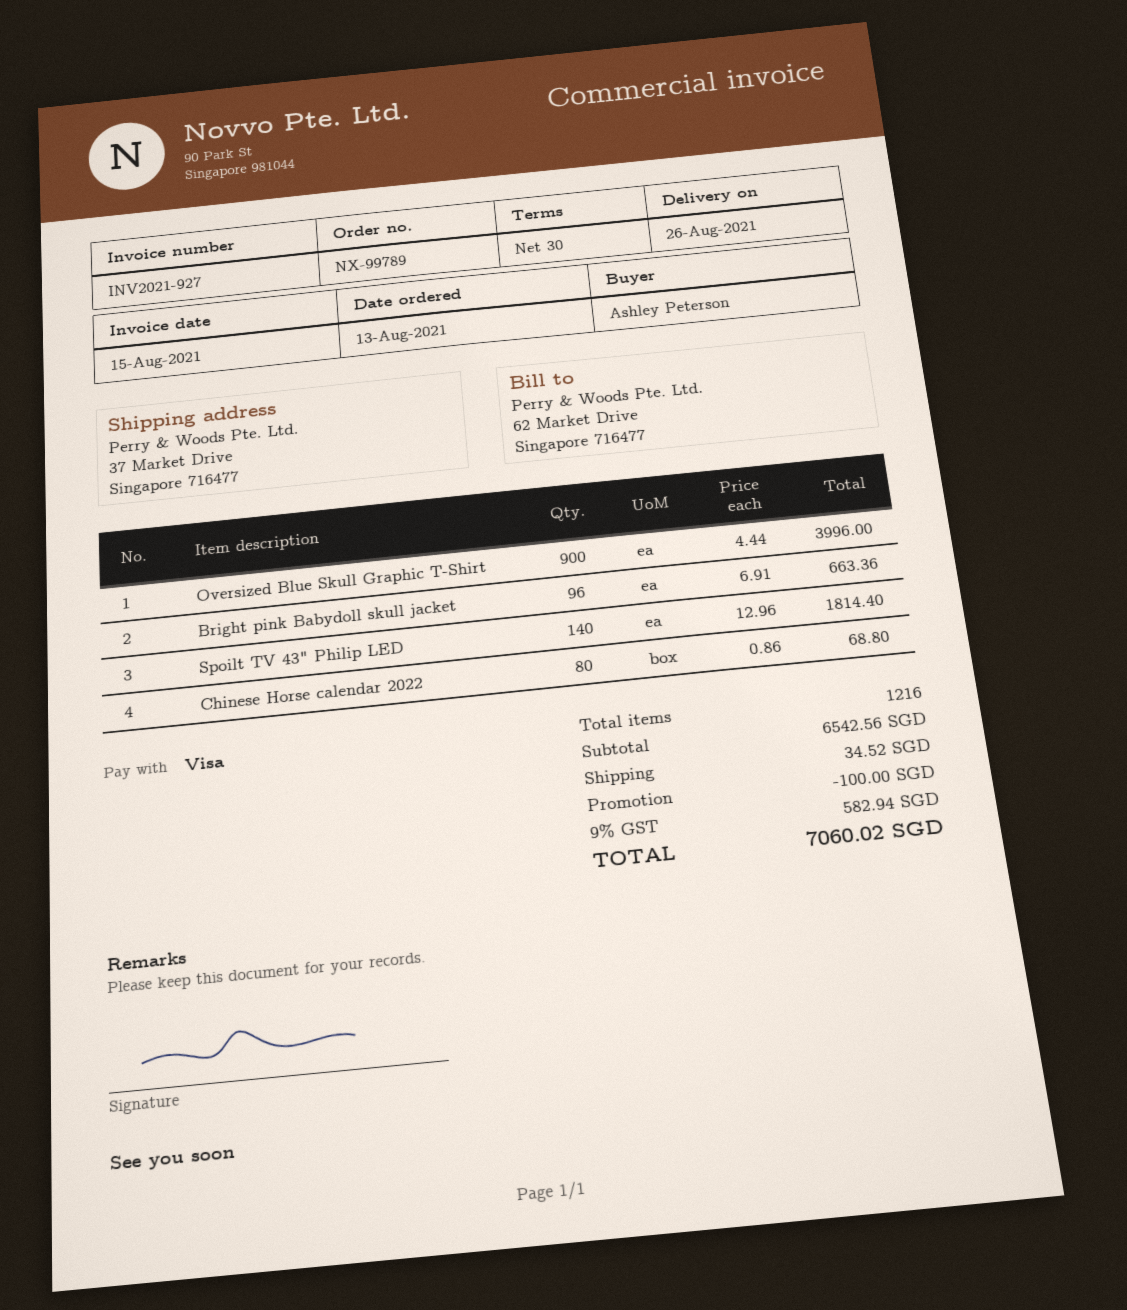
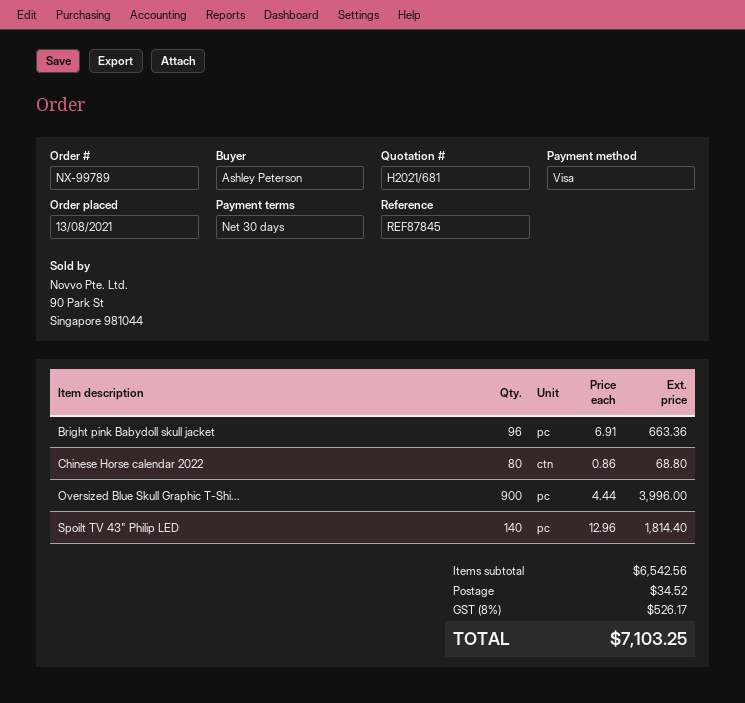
discount: 100.00 -> none
tax: 9% = 582.94 -> 8% = 526.17
total: 7060.02 -> 7103.25

